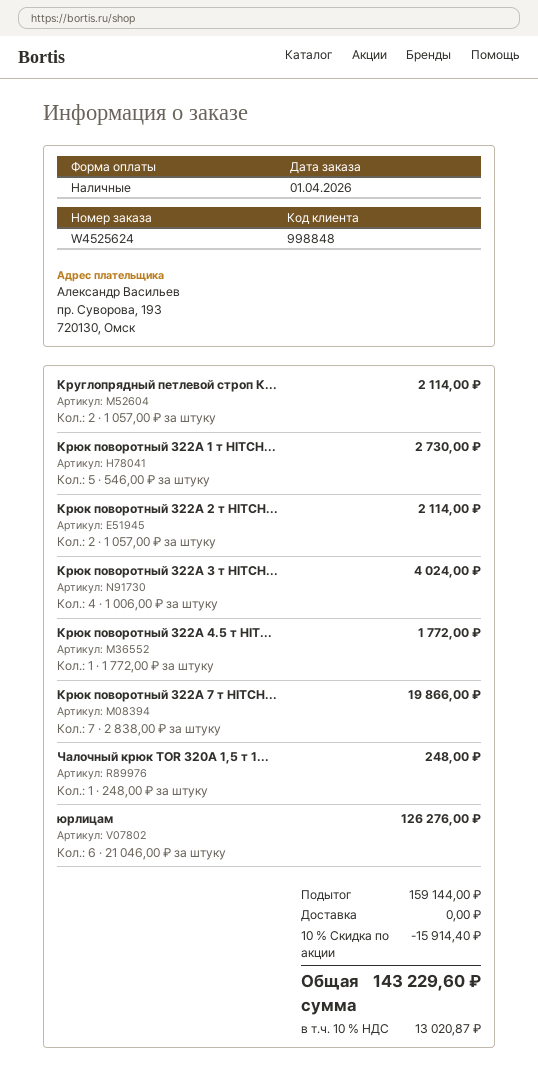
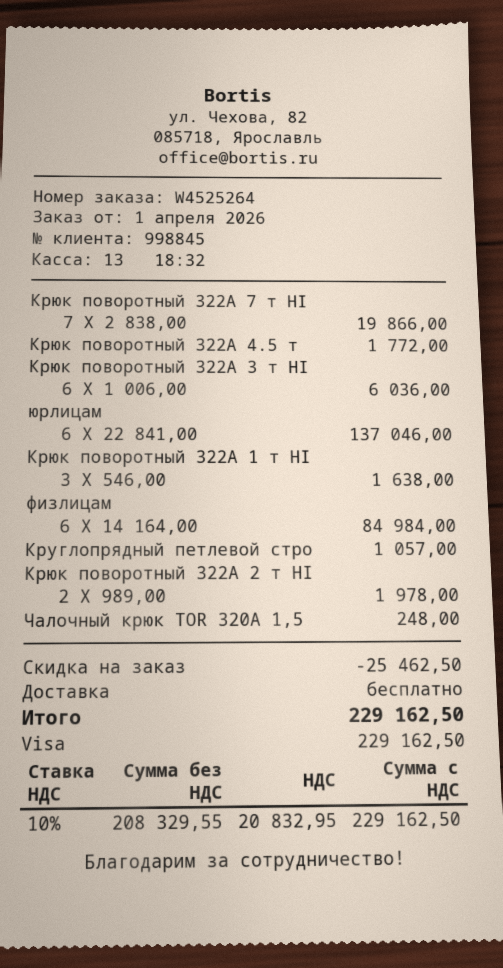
order number: W4525624 -> W4525264
customer number: 998848 -> 998845
payment method: cash -> Visa
Круглопрядный петлевой строп К...: 2 x 1057.00 = 2114.00 -> 1 x 1057.00 = 1057.00
Крюк поворотный 322А 1 т HITCH...: 5 x 546.00 = 2730.00 -> 3 x 546.00 = 1638.00
Крюк поворотный 322А 2 т HITCH...: 2 x 1057.00 = 2114.00 -> 2 x 989.00 = 1978.00
Крюк поворотный 322А 3 т HITCH...: 4 x 1006.00 = 4024.00 -> 6 x 1006.00 = 6036.00
юрлицам: 6 x 21046.00 = 126276.00 -> 6 x 22841.00 = 137046.00
физлицам: none -> 6 x 14164.00 = 84984.00
discount: 15914.40 -> 25462.50
tax: 10% = 13020.87 -> 10% = 20832.95
total: 143229.60 -> 229162.50

